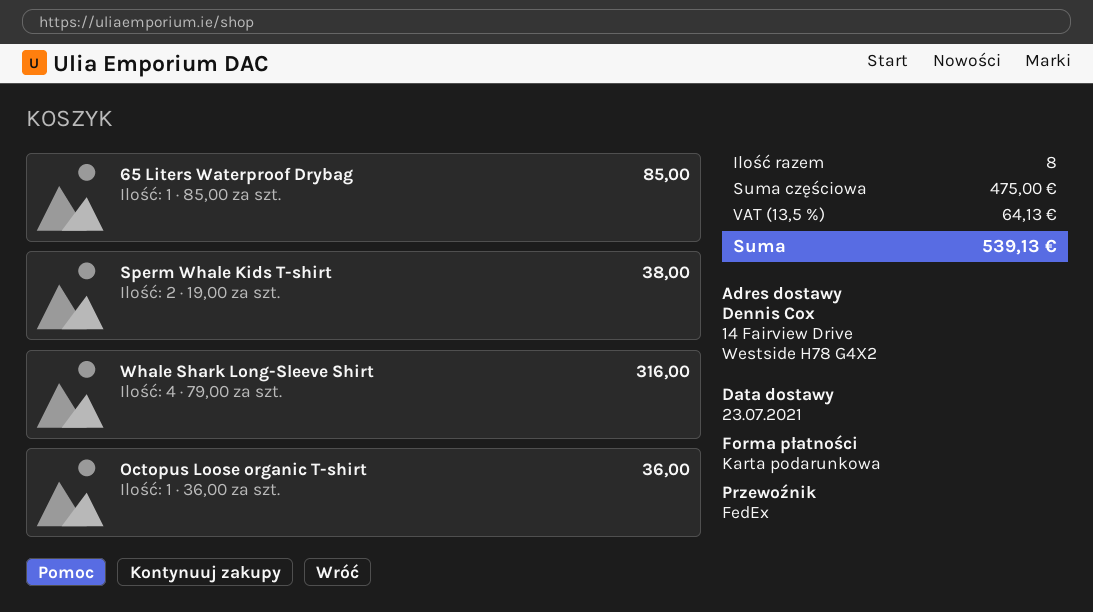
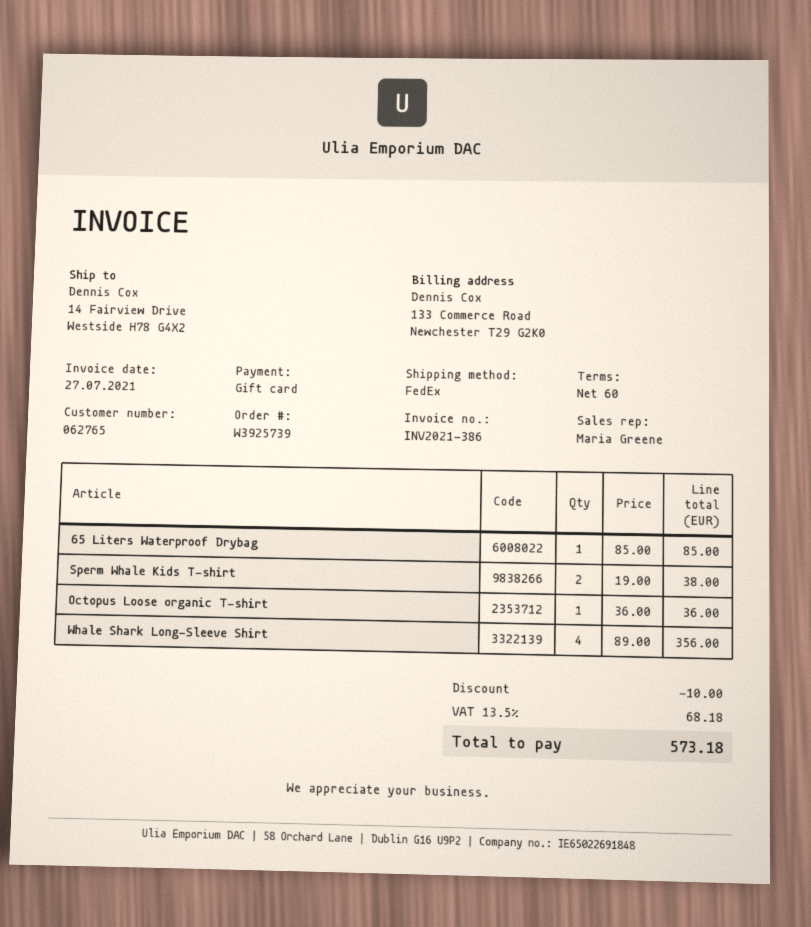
Whale Shark Long-Sleeve Shirt: 4 x 79.00 = 316.00 -> 4 x 89.00 = 356.00
discount: none -> 10.00
tax: 13.5% = 64.13 -> 13.5% = 68.18
total: 539.13 -> 573.18

